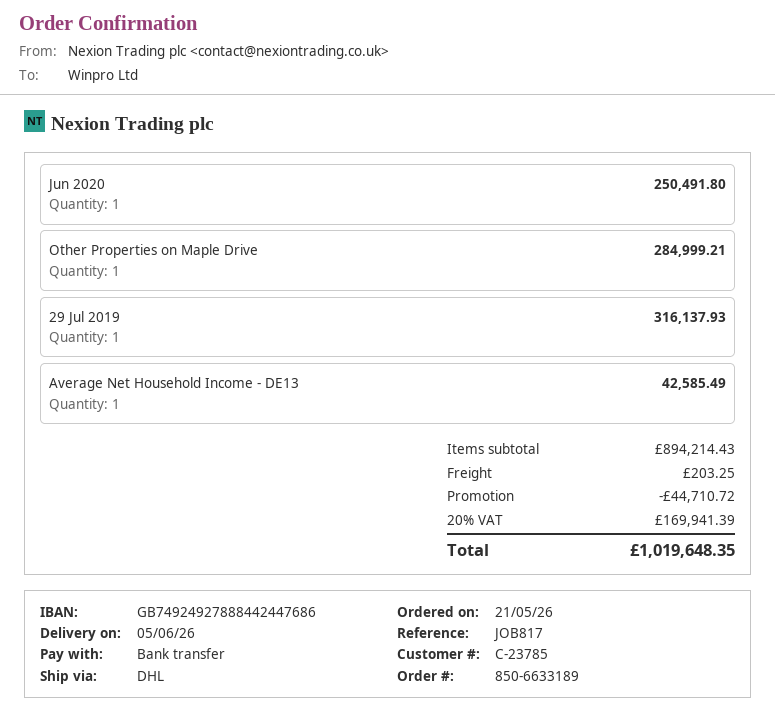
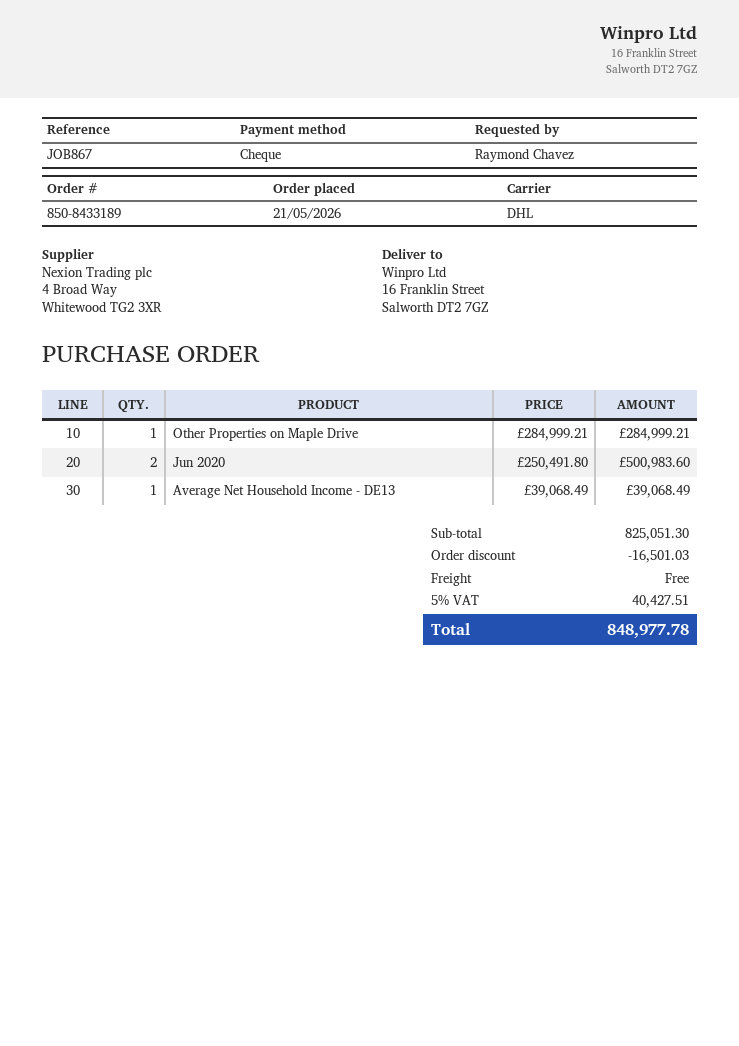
order number: 850-6633189 -> 850-8433189
reference: JOB817 -> JOB867
payment method: bank transfer -> cheque
Jun 2020: 1 for 250491.80 -> 2 for 500983.60
29 Jul 2019: 1 for 316137.93 -> none
Average Net Household Income - DE13: 1 for 42585.49 -> 1 for 39068.49
subtotal: 894214.43 -> 825051.30
discount: 44710.72 -> 16501.03
shipping: 203.25 -> 0.00
tax: 20% = 169941.39 -> 5% = 40427.51
total: 1019648.35 -> 848977.78

